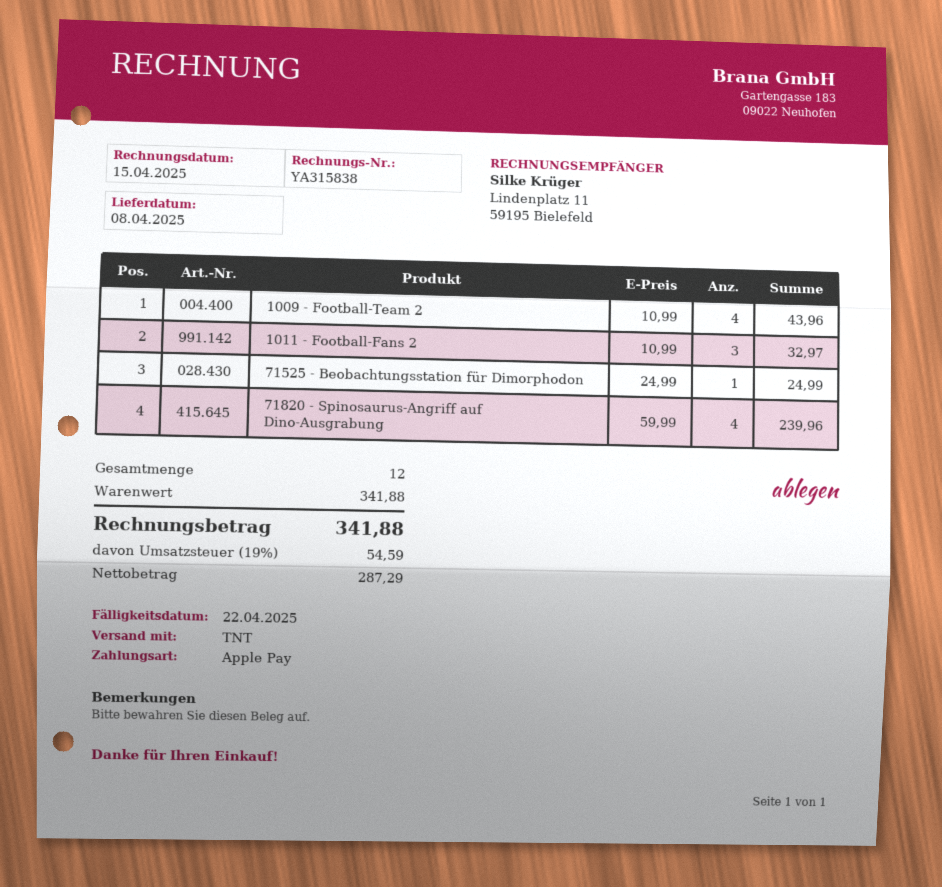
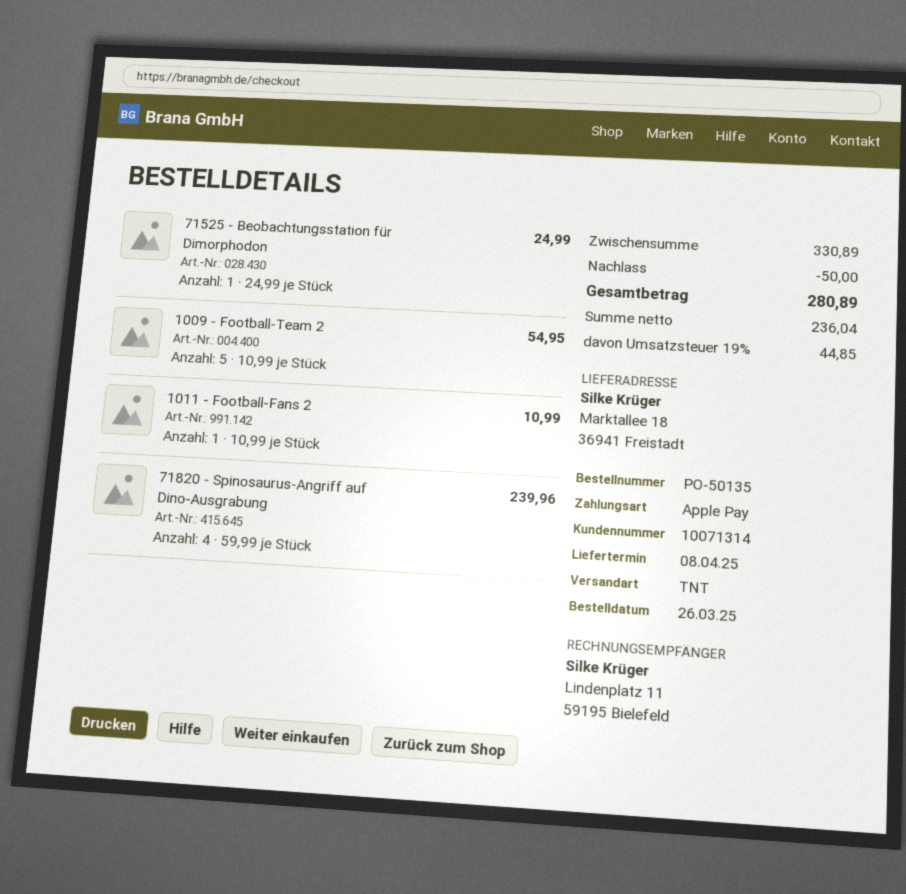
1009 - Football-Team 2: 4 x 10.99 = 43.96 -> 5 x 10.99 = 54.95
1011 - Football-Fans 2: 3 x 10.99 = 32.97 -> 1 x 10.99 = 10.99
subtotal: 341.88 -> 330.89
discount: none -> 50.00
net: 287.29 -> 236.04
tax: 19% = 54.59 -> 19% = 44.85
total: 341.88 -> 280.89

